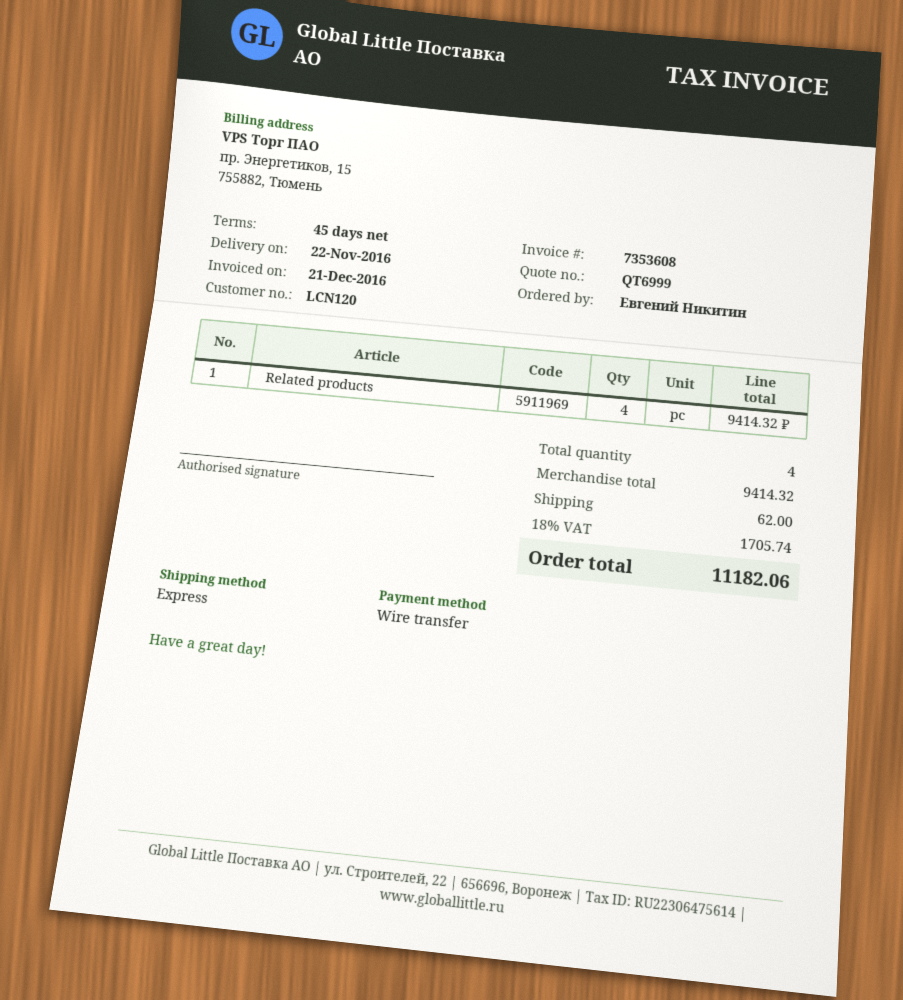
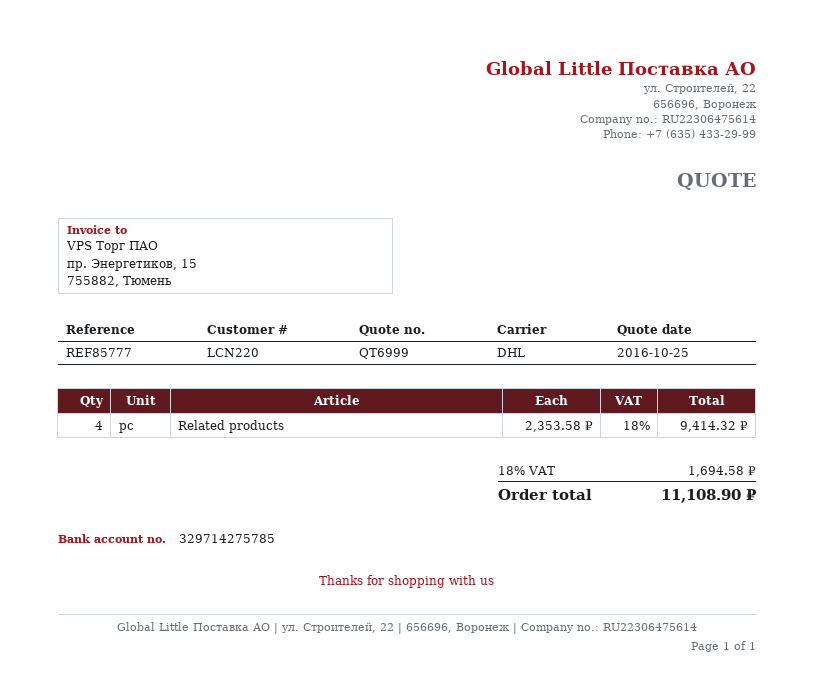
customer number: LCN120 -> LCN220
shipping method: express -> DHL
shipping: 62.00 -> none
tax: 18% = 1705.74 -> 18% = 1694.58
total: 11182.06 -> 11108.90

